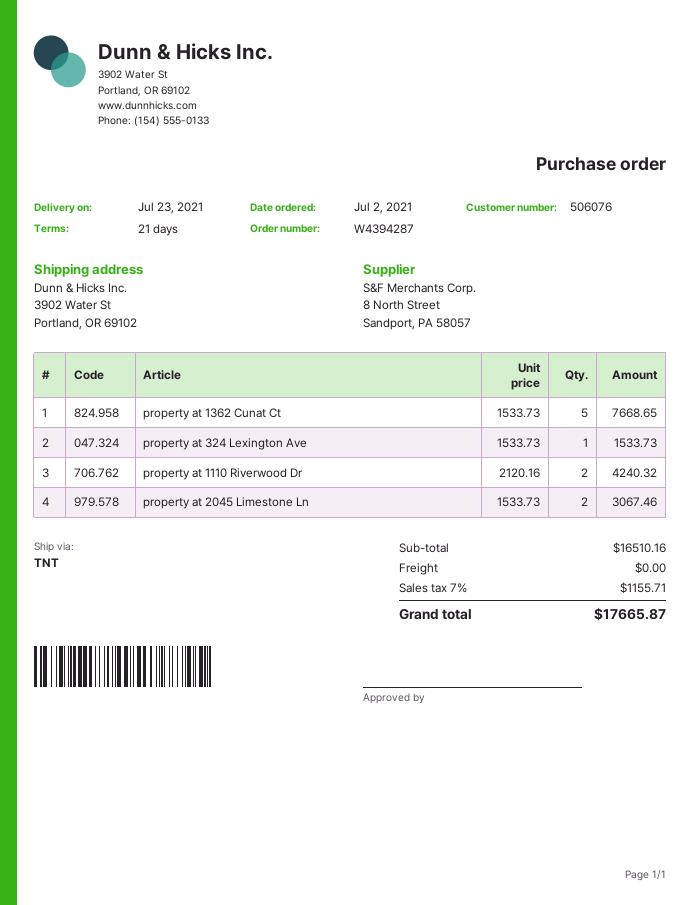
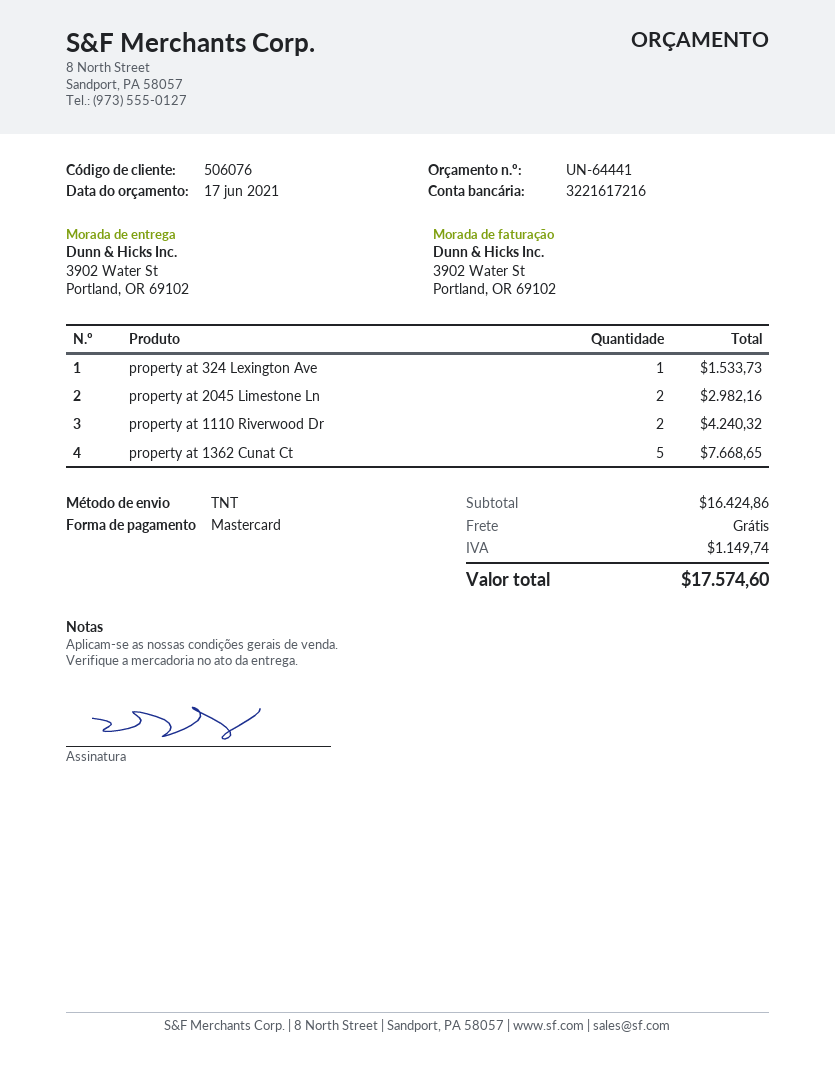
property at 2045 Limestone Ln: 2 for 3067.46 -> 2 for 2982.16
subtotal: 16510.16 -> 16424.86
tax: 1155.71 -> 1149.74
total: 17665.87 -> 17574.60

